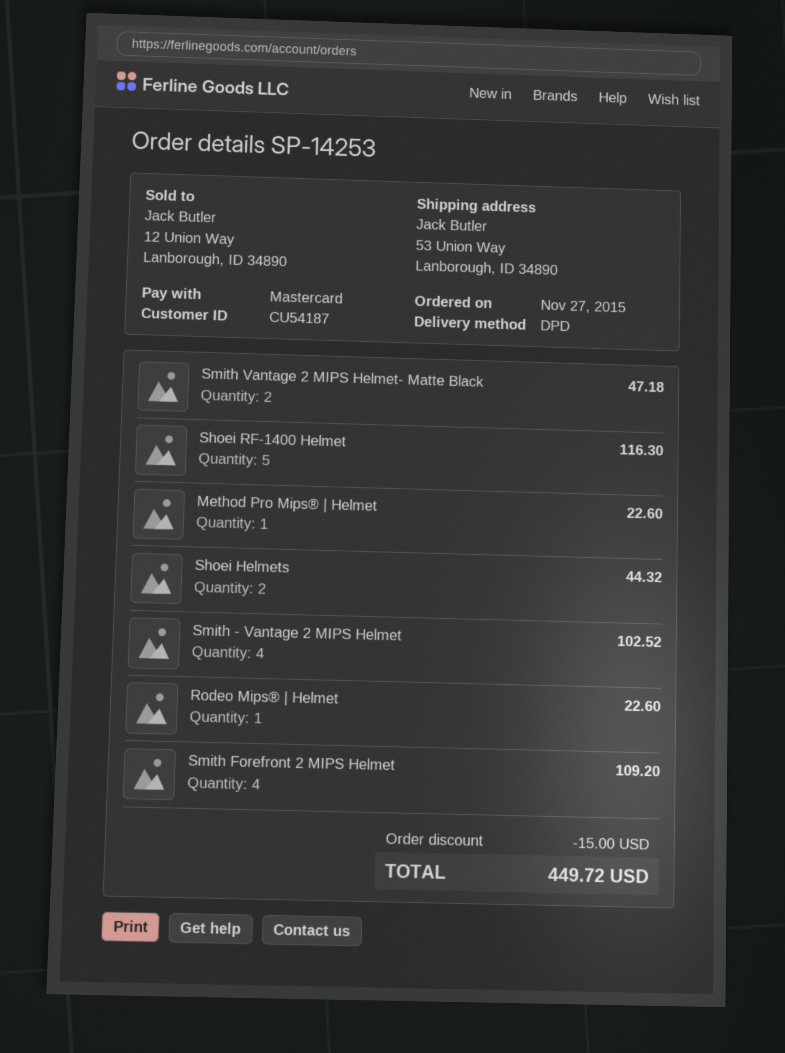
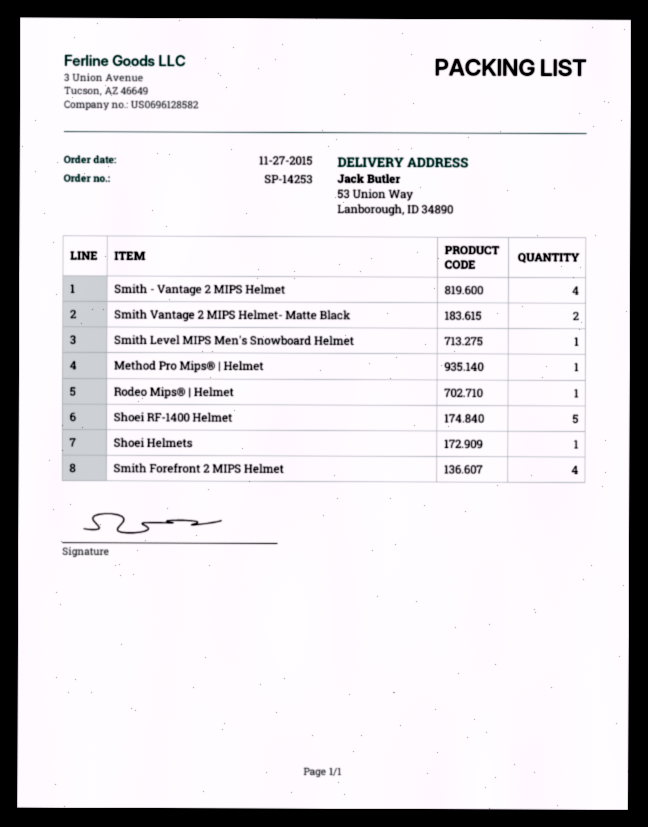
Shoei Helmets: 2 -> 1
Smith Level MIPS Men's Snowboard Helmet: none -> 1

